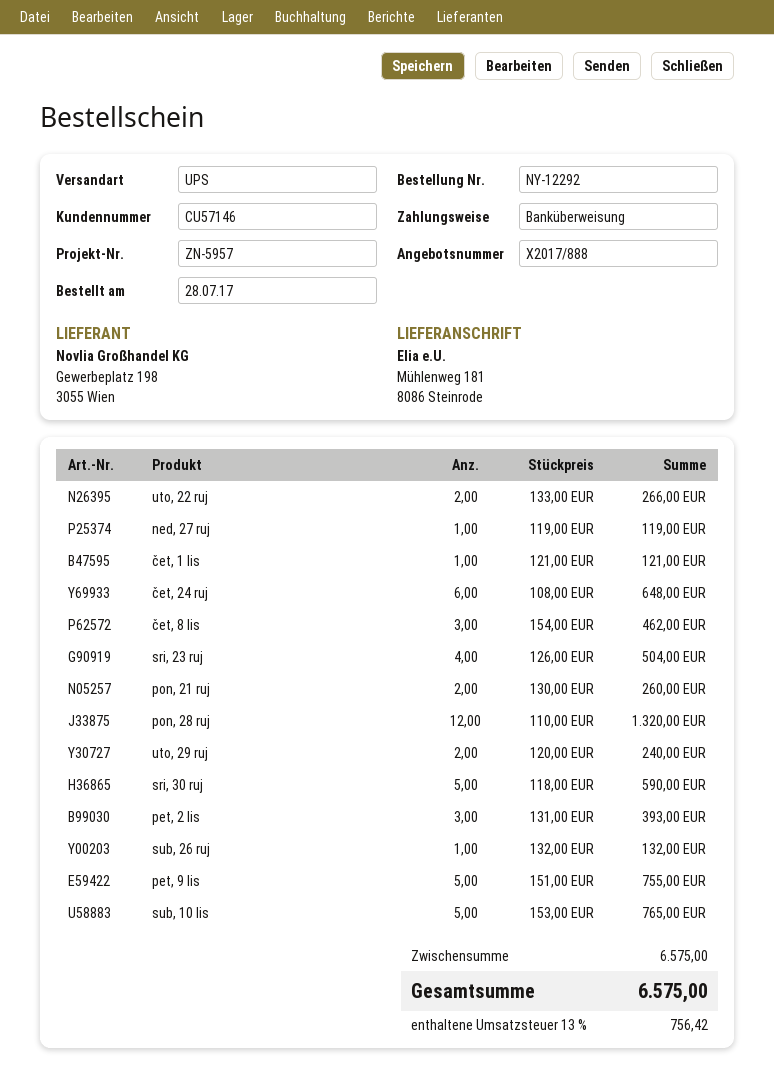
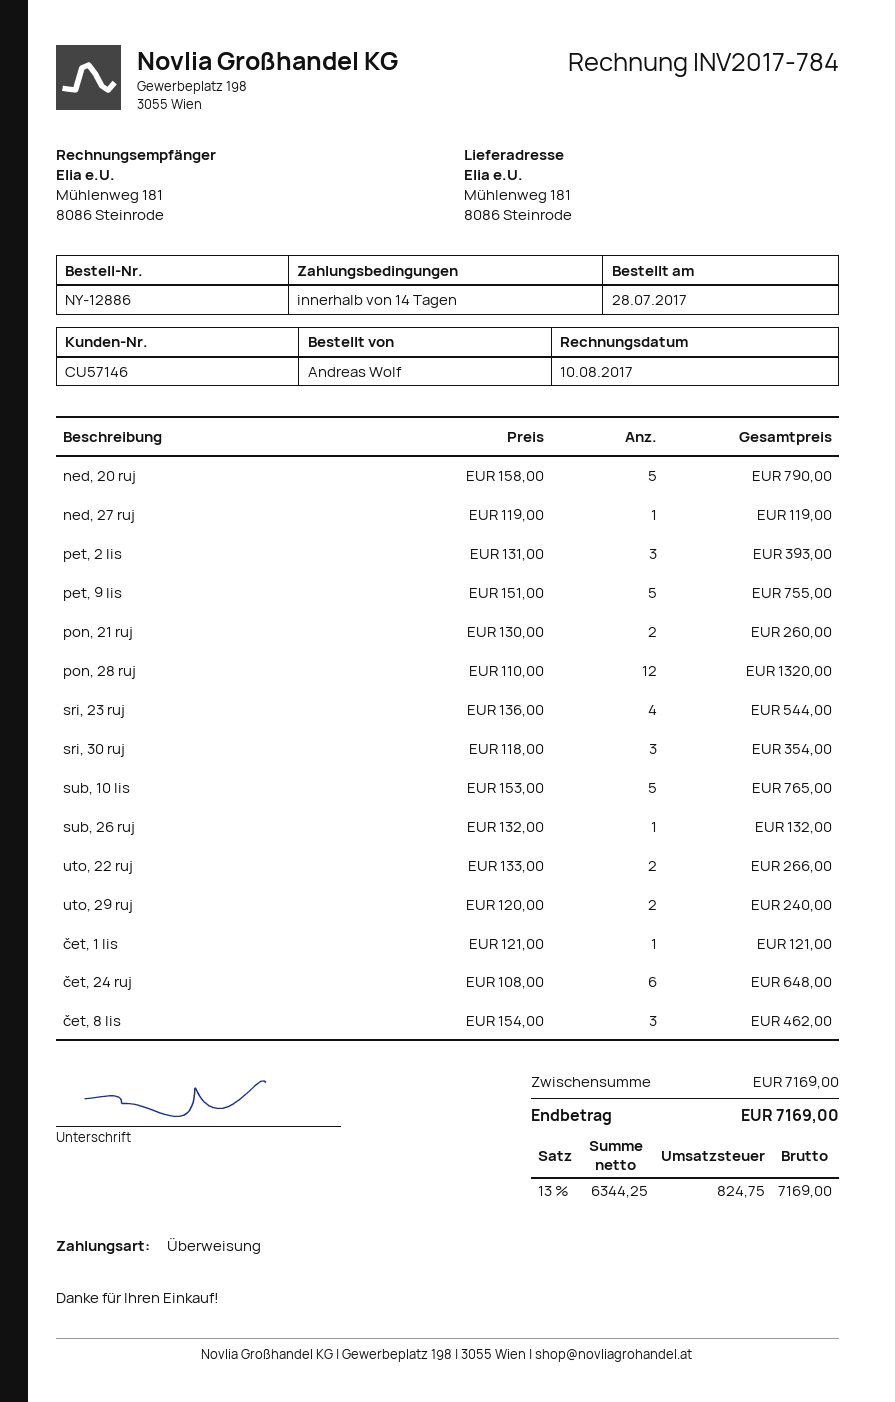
order number: NY-12292 -> NY-12886
sri, 23 ruj: 4 x 126.00 = 504.00 -> 4 x 136.00 = 544.00
sri, 30 ruj: 5 x 118.00 = 590.00 -> 3 x 118.00 = 354.00
ned, 20 ruj: none -> 5 x 158.00 = 790.00
subtotal: 6575.00 -> 7169.00
tax: 13% = 756.42 -> 13% = 824.75
total: 6575.00 -> 7169.00

